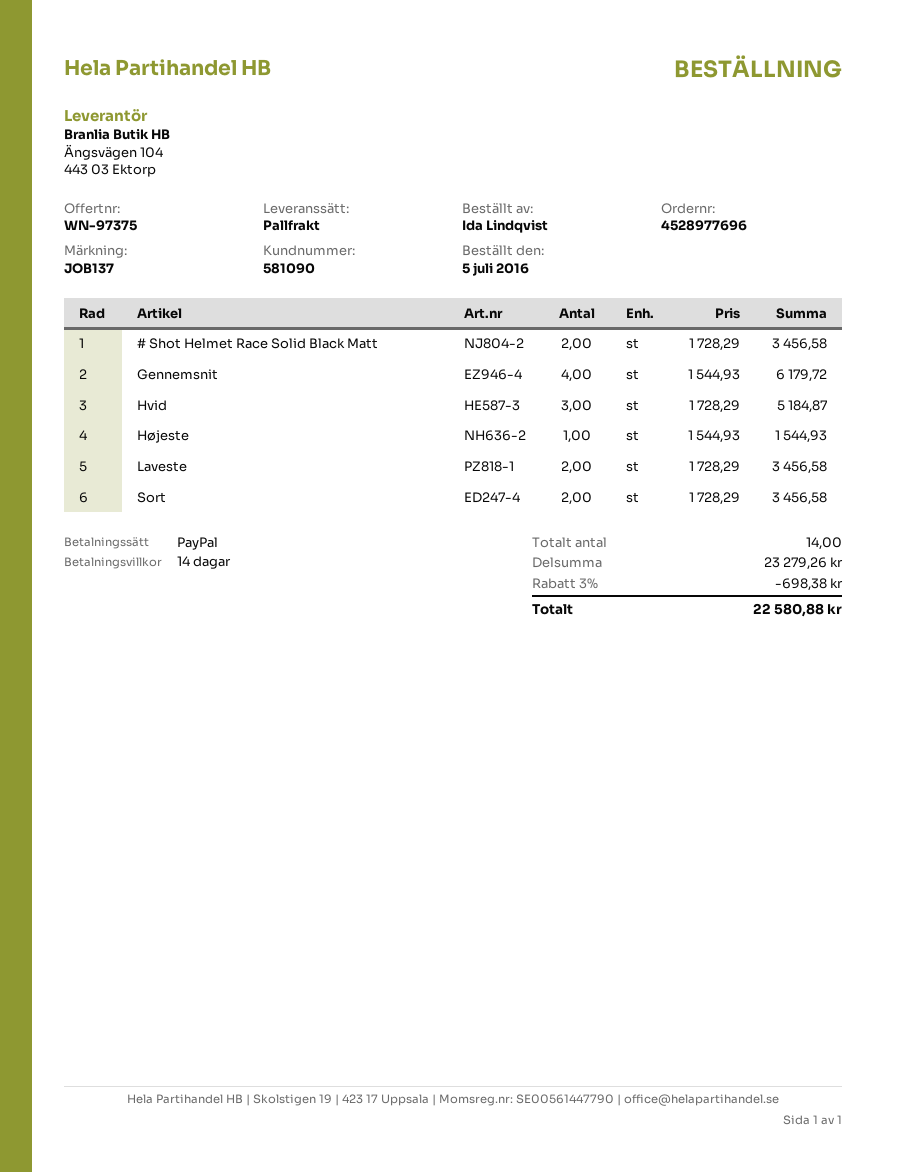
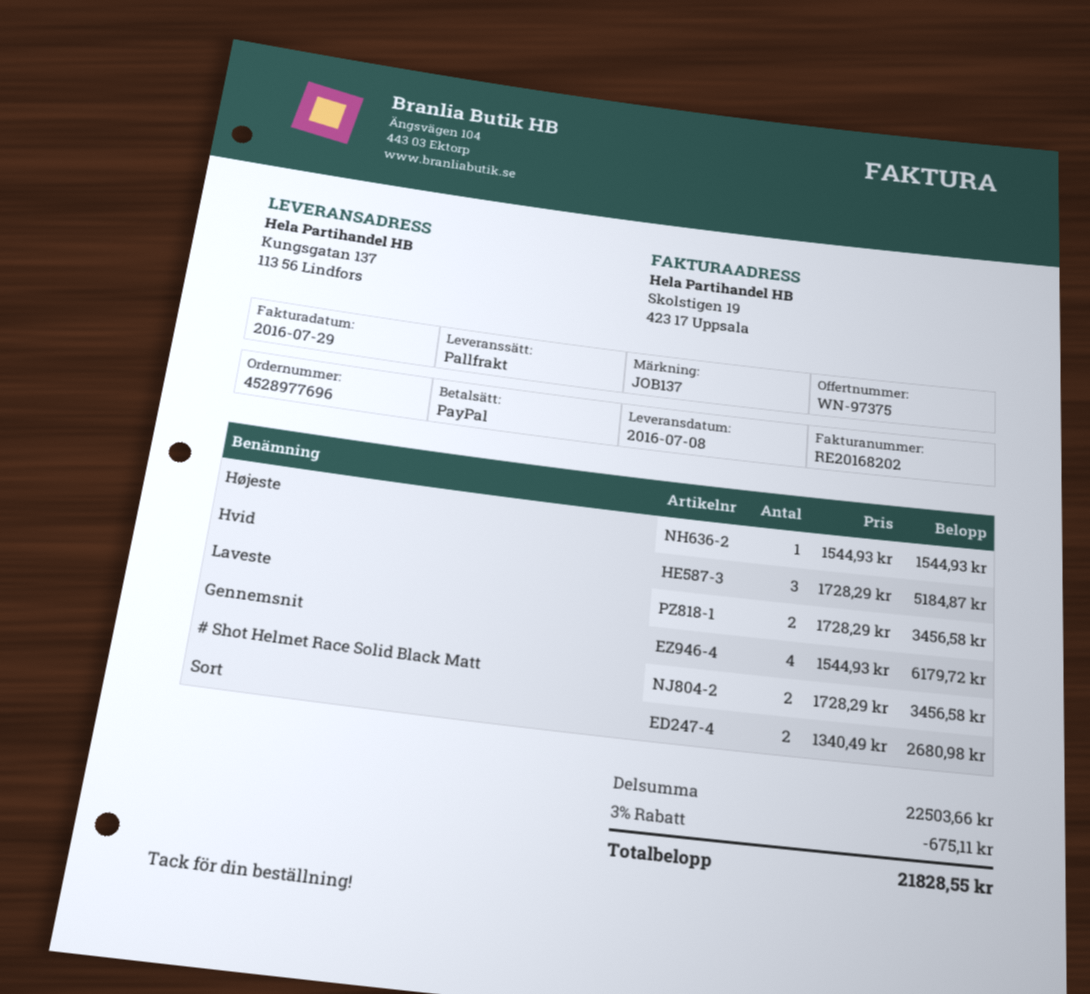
Sort: 2 x 1728.29 = 3456.58 -> 2 x 1340.49 = 2680.98
subtotal: 23279.26 -> 22503.66
discount: 3% = 698.38 -> 3% = 675.11
total: 22580.88 -> 21828.55

